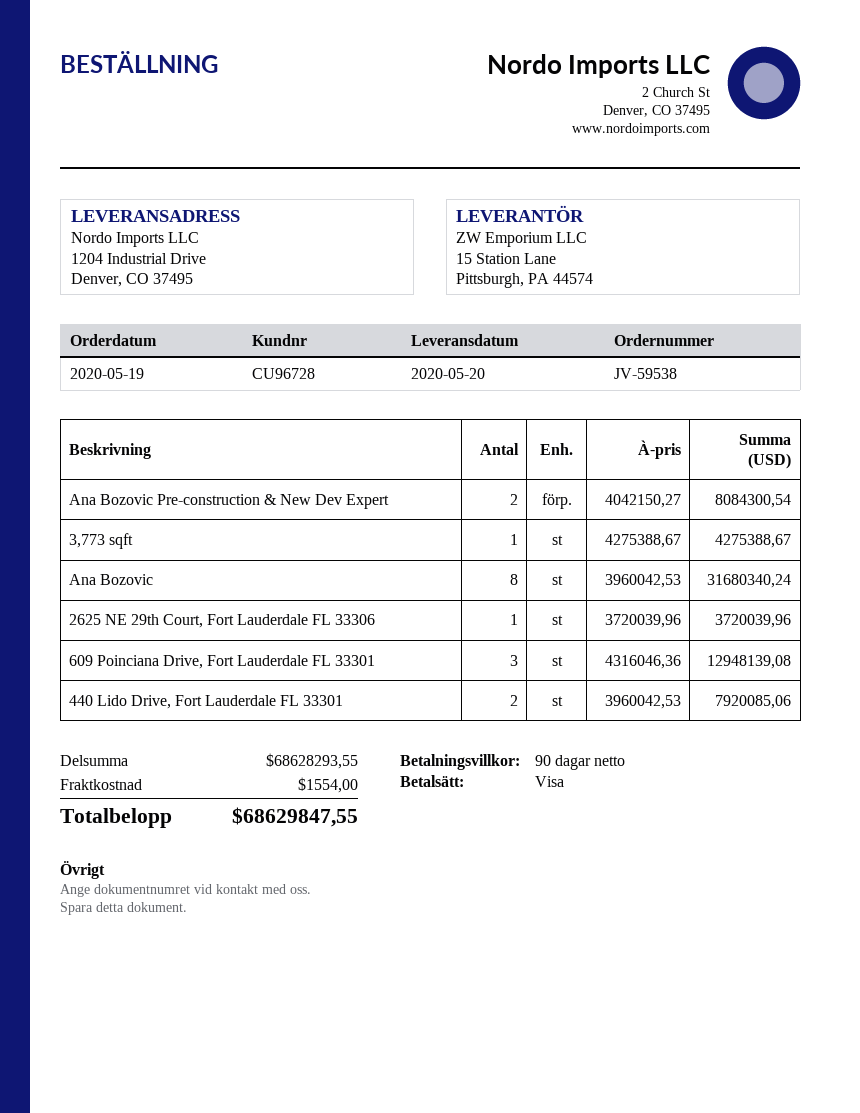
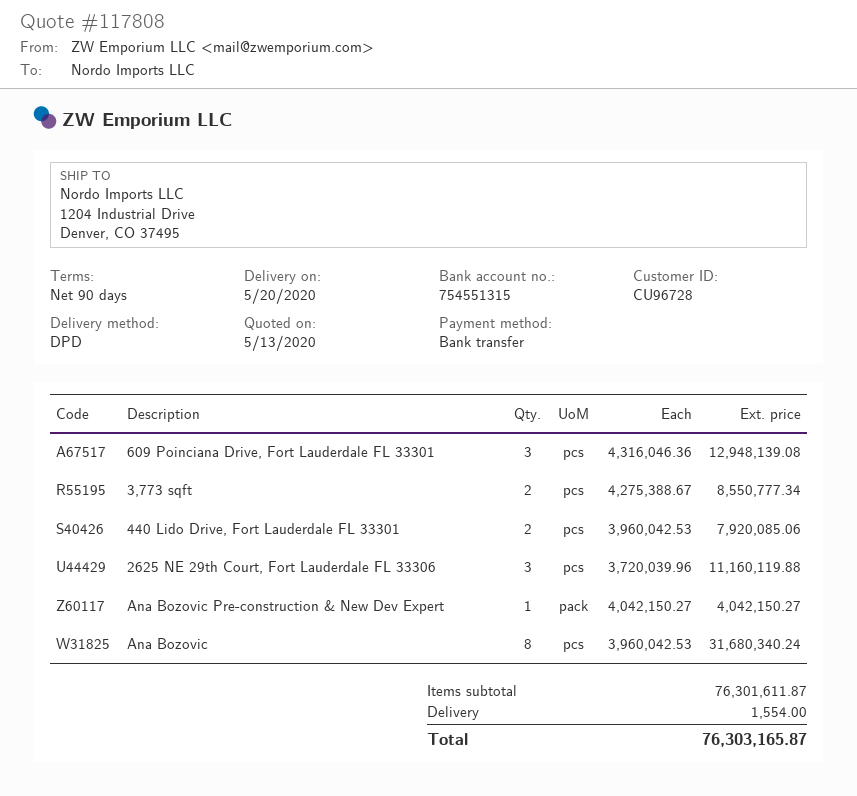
payment method: Visa -> bank transfer
Ana Bozovic Pre-construction & New Dev Expert: 2 x 4042150.27 = 8084300.54 -> 1 x 4042150.27 = 4042150.27
3,773 sqft: 1 x 4275388.67 = 4275388.67 -> 2 x 4275388.67 = 8550777.34
2625 NE 29th Court, Fort Lauderdale FL 33306: 1 x 3720039.96 = 3720039.96 -> 3 x 3720039.96 = 11160119.88
subtotal: 68628293.55 -> 76301611.87
total: 68629847.55 -> 76303165.87

